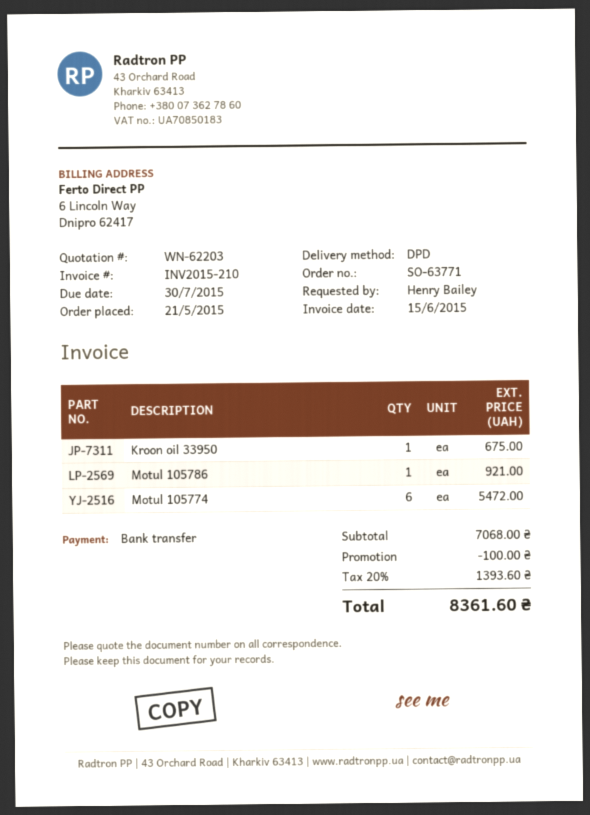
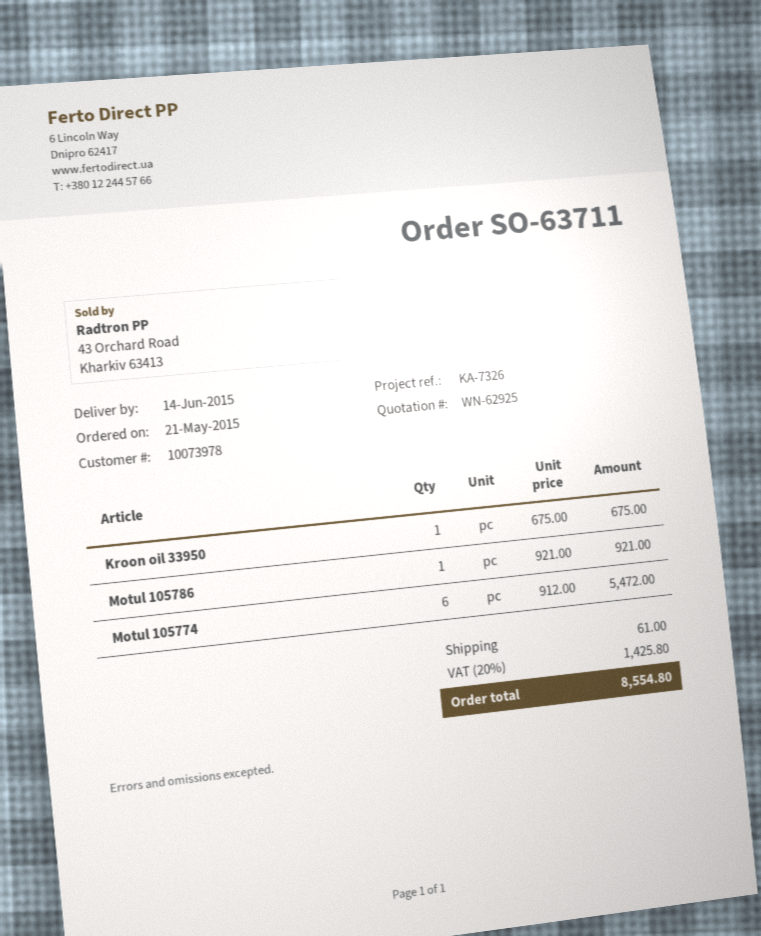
quote number: WN-62203 -> WN-62925
order number: SO-63771 -> SO-63711
discount: 100.00 -> none
shipping: none -> 61.00
tax: 20% = 1393.60 -> 20% = 1425.80
total: 8361.60 -> 8554.80

